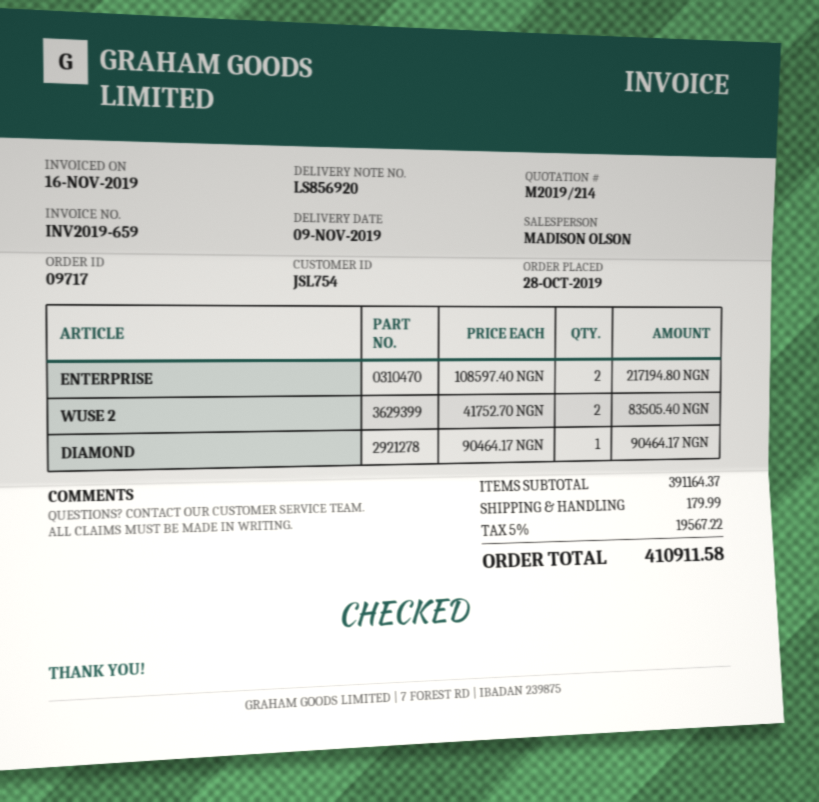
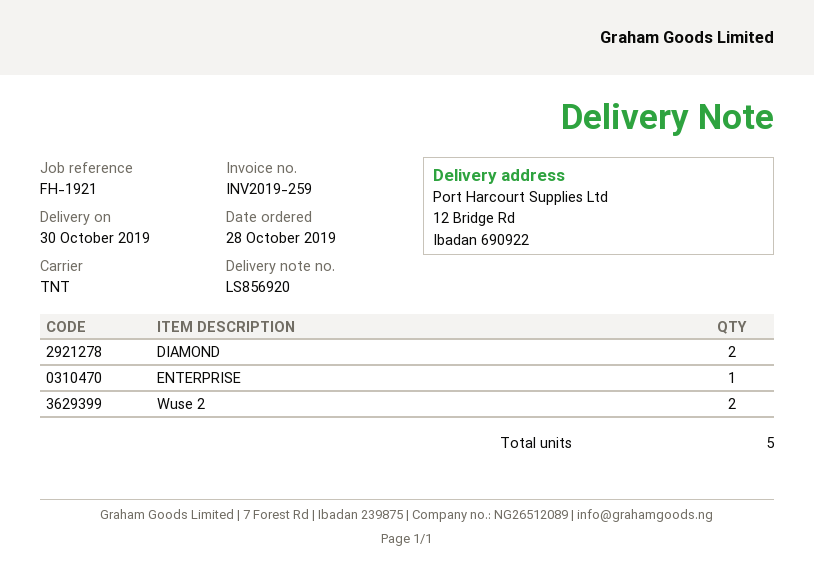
delivery date: 2019-11-09 -> 2019-10-30
invoice number: INV2019-659 -> INV2019-259
ENTERPRISE: 2 -> 1
DIAMOND: 1 -> 2

